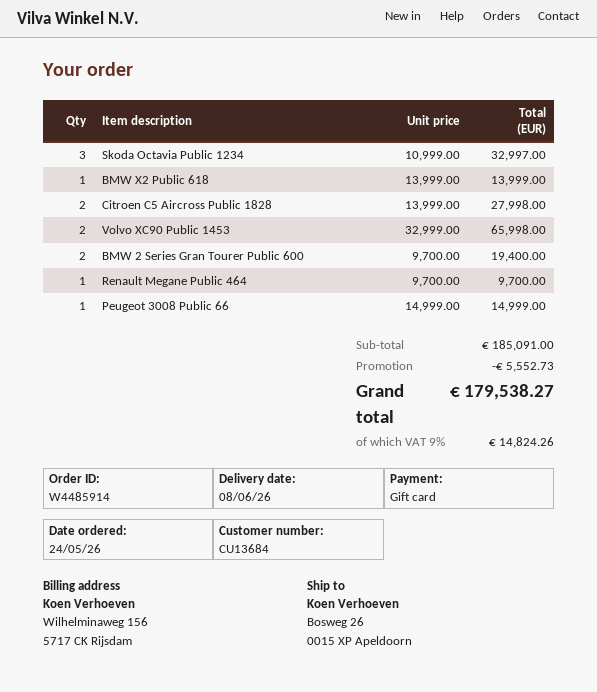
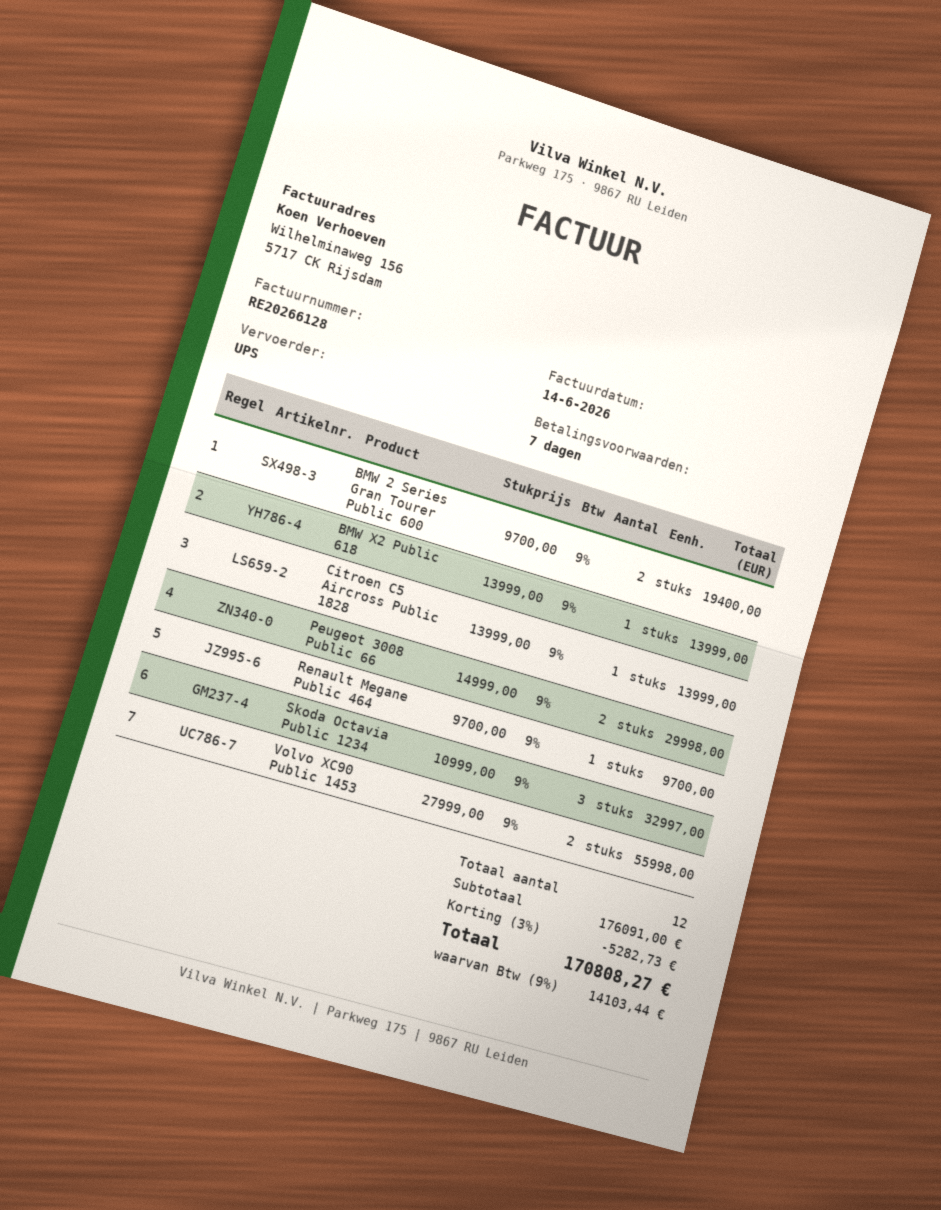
Citroen C5 Aircross Public 1828: 2 x 13999.00 = 27998.00 -> 1 x 13999.00 = 13999.00
Volvo XC90 Public 1453: 2 x 32999.00 = 65998.00 -> 2 x 27999.00 = 55998.00
Peugeot 3008 Public 66: 1 x 14999.00 = 14999.00 -> 2 x 14999.00 = 29998.00
subtotal: 185091.00 -> 176091.00
discount: 5552.73 -> 5282.73
tax: 9% = 14824.26 -> 9% = 14103.44
total: 179538.27 -> 170808.27

